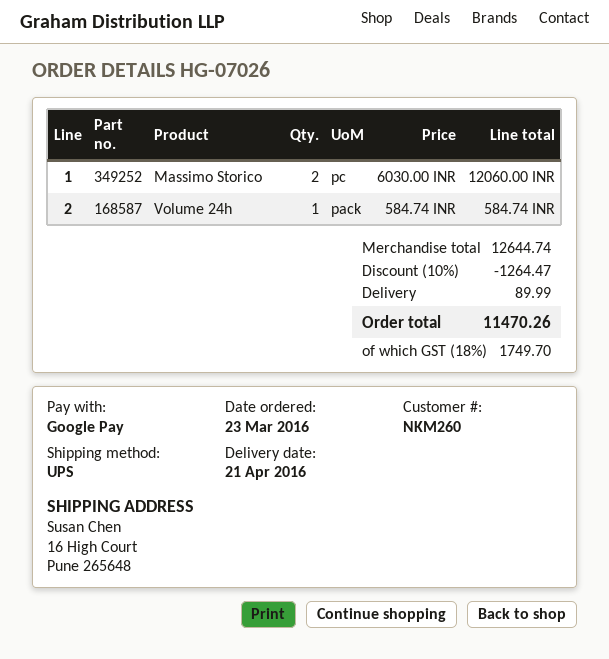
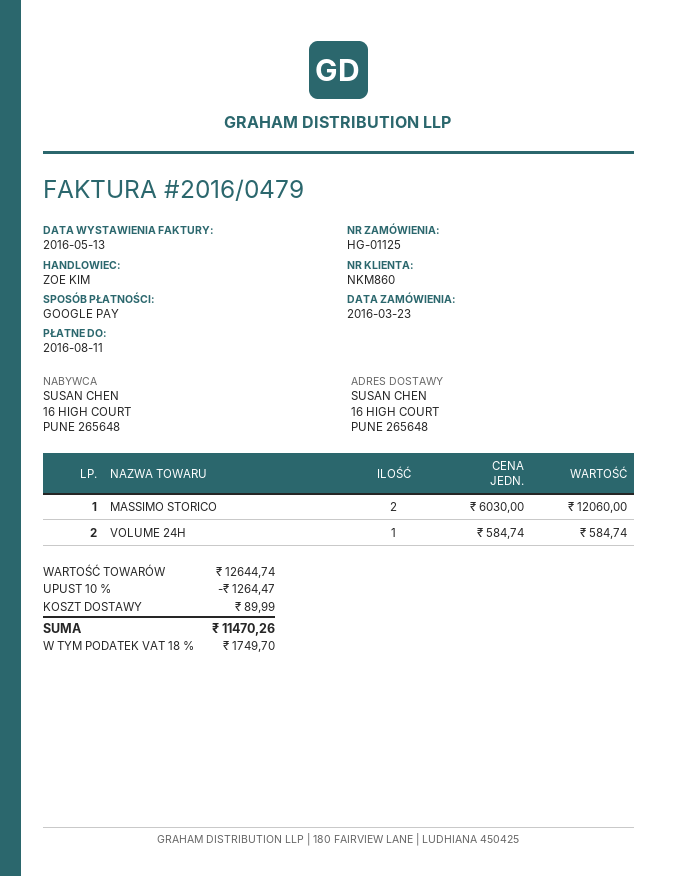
order number: HG-07026 -> HG-01125
customer number: NKM260 -> NKM860

